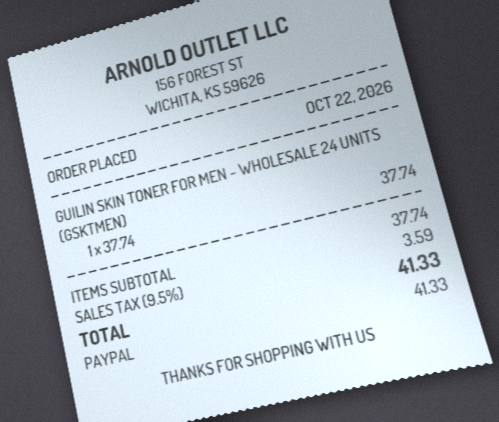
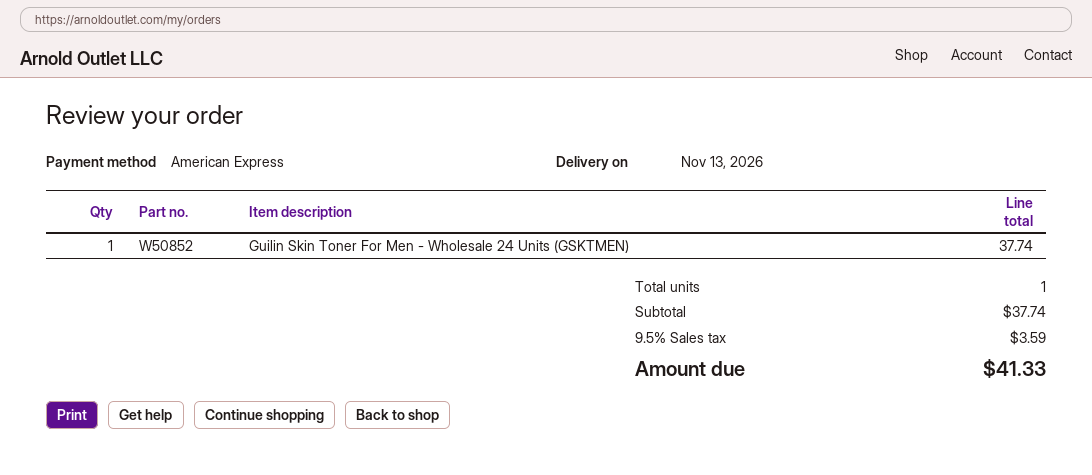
payment method: PayPal -> American Express

